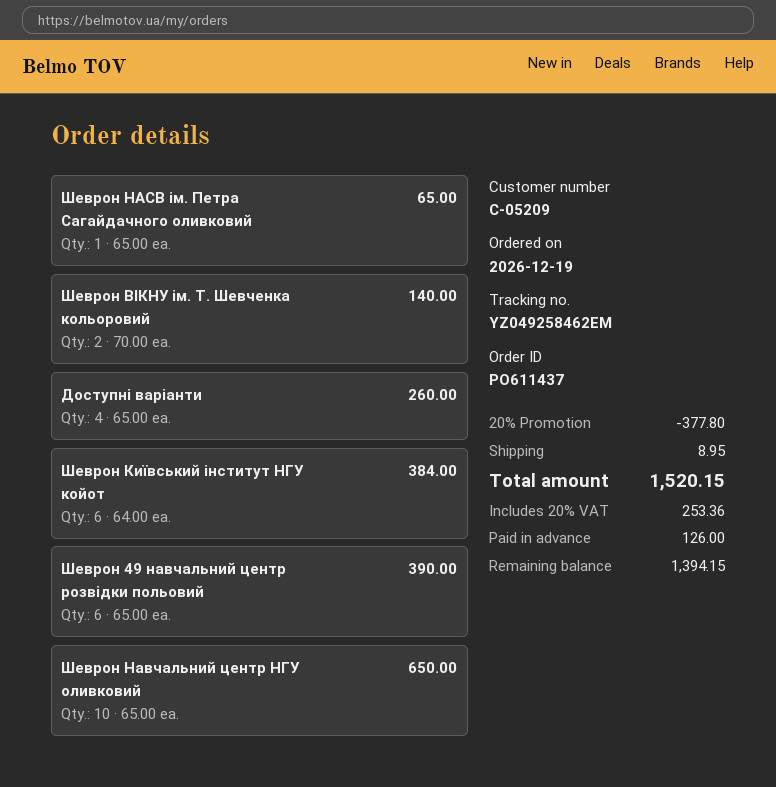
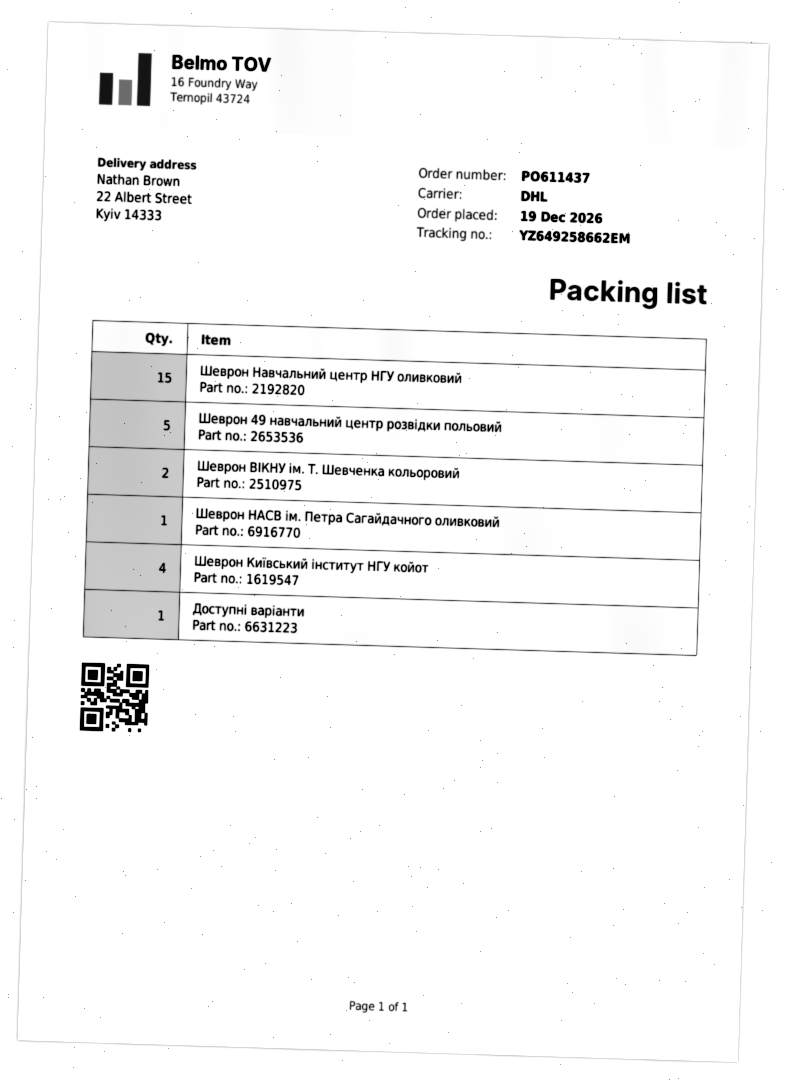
tracking number: YZ049258462EM -> YZ649258662EM
Доступні варіанти: 4 -> 1
Шеврон Київський інститут НГУ койот: 6 -> 4
Шеврон 49 навчальний центр розвідки польовий: 6 -> 5
Шеврон Навчальний центр НГУ оливковий: 10 -> 15

